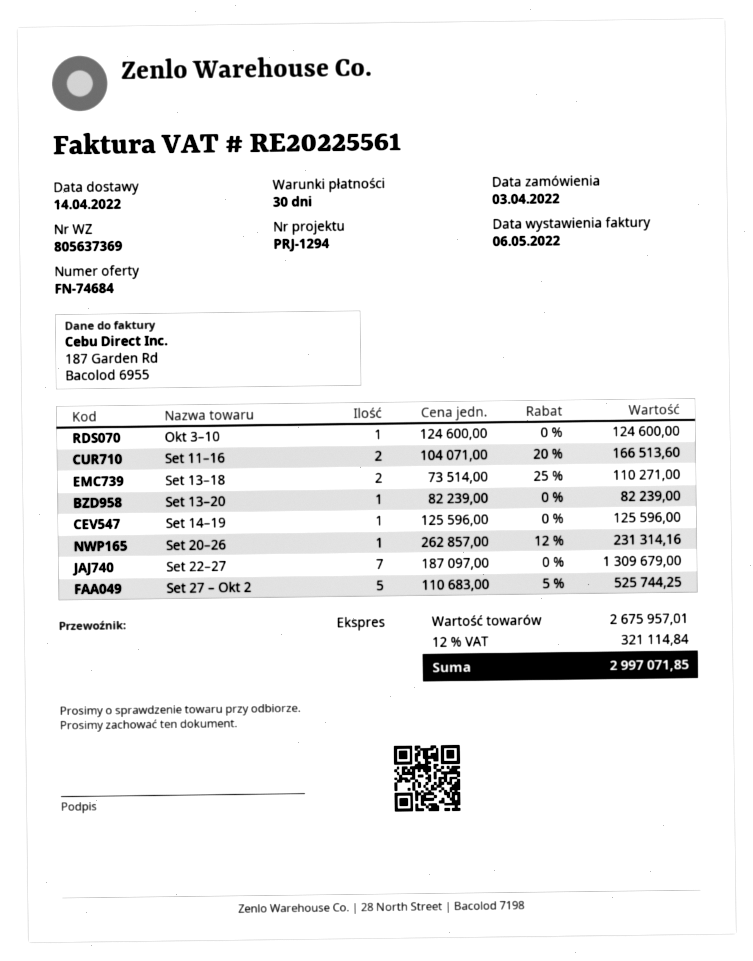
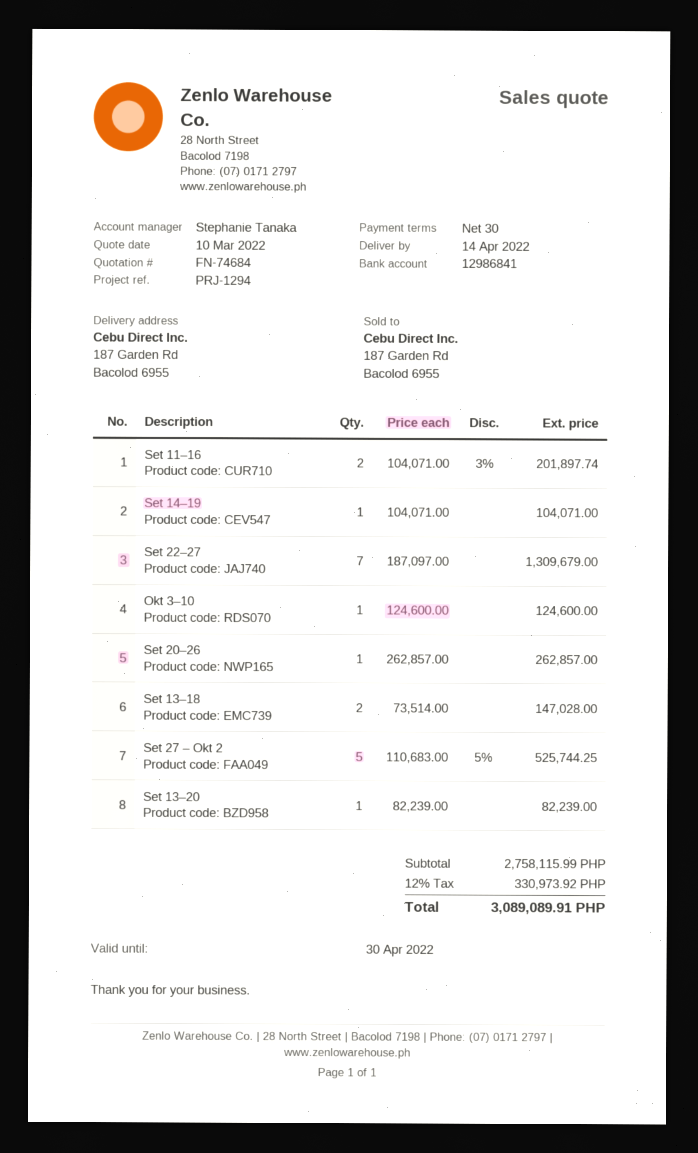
Set 11–16: 2 x 104071.00 - 20% = 166513.60 -> 2 x 104071.00 - 3% = 201897.74
Set 13–18: 2 x 73514.00 - 25% = 110271.00 -> 2 x 73514.00 = 147028.00
Set 14–19: 1 x 125596.00 = 125596.00 -> 1 x 104071.00 = 104071.00
Set 20–26: 1 x 262857.00 - 12% = 231314.16 -> 1 x 262857.00 = 262857.00
subtotal: 2675957.01 -> 2758115.99
tax: 12% = 321114.84 -> 12% = 330973.92
total: 2997071.85 -> 3089089.91

